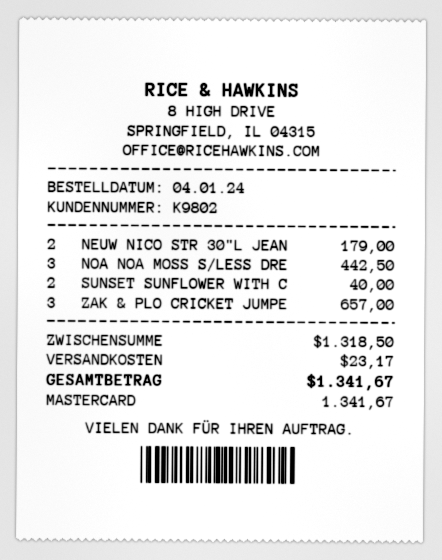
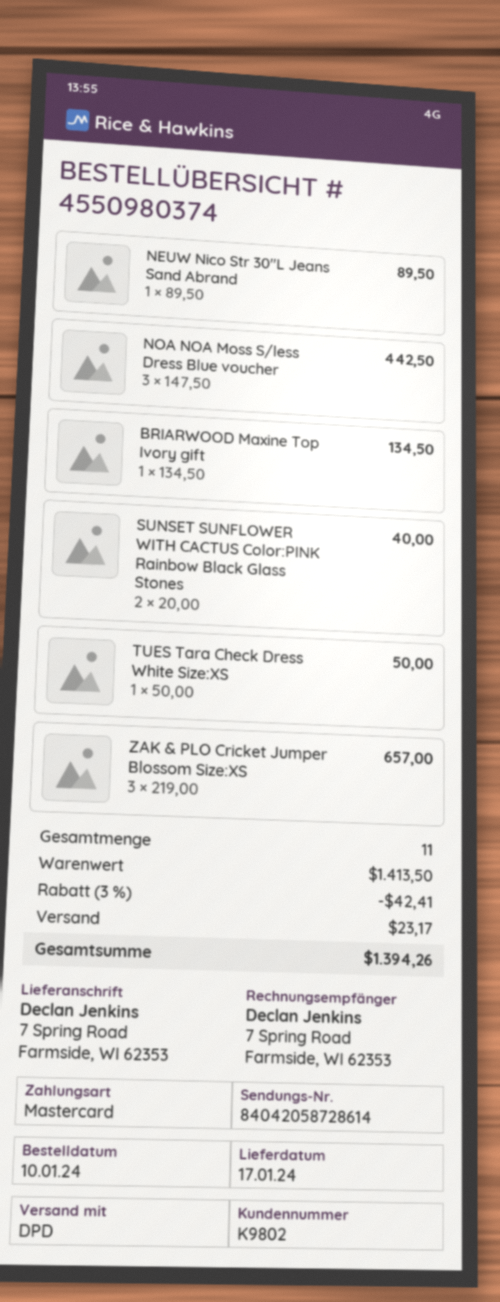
order date: 2024-01-04 -> 2024-01-10
NEUW NICO STR 30"L JEAN: 2 for 179.00 -> 1 for 89.50
BRIARWOOD Maxine Top Ivory gift: none -> 1 for 134.50
TUES Tara Check Dress White Size:XS: none -> 1 for 50.00
subtotal: 1318.50 -> 1413.50
discount: none -> 3% = 42.41
total: 1341.67 -> 1394.26

